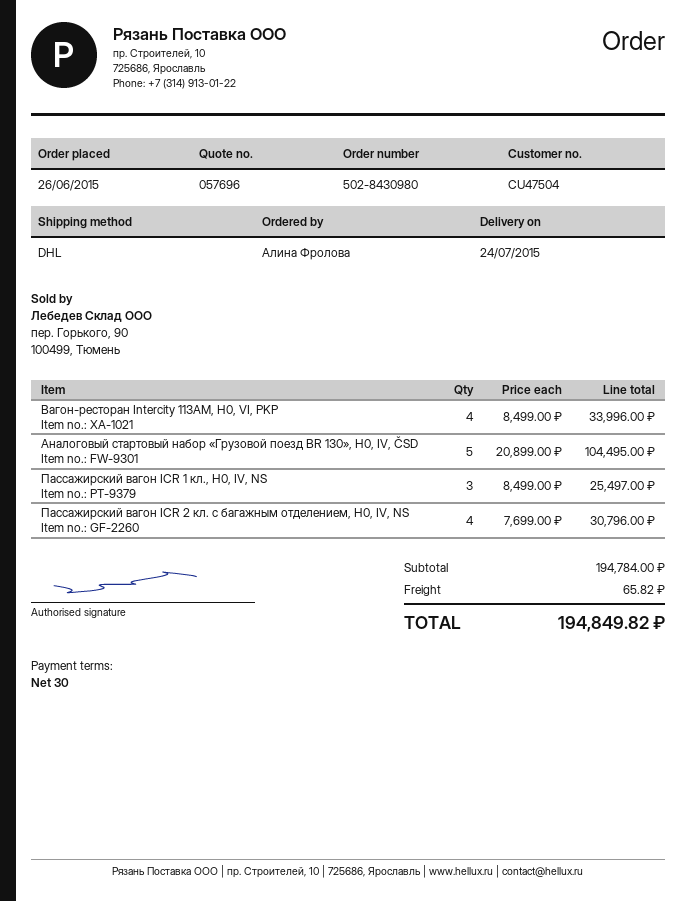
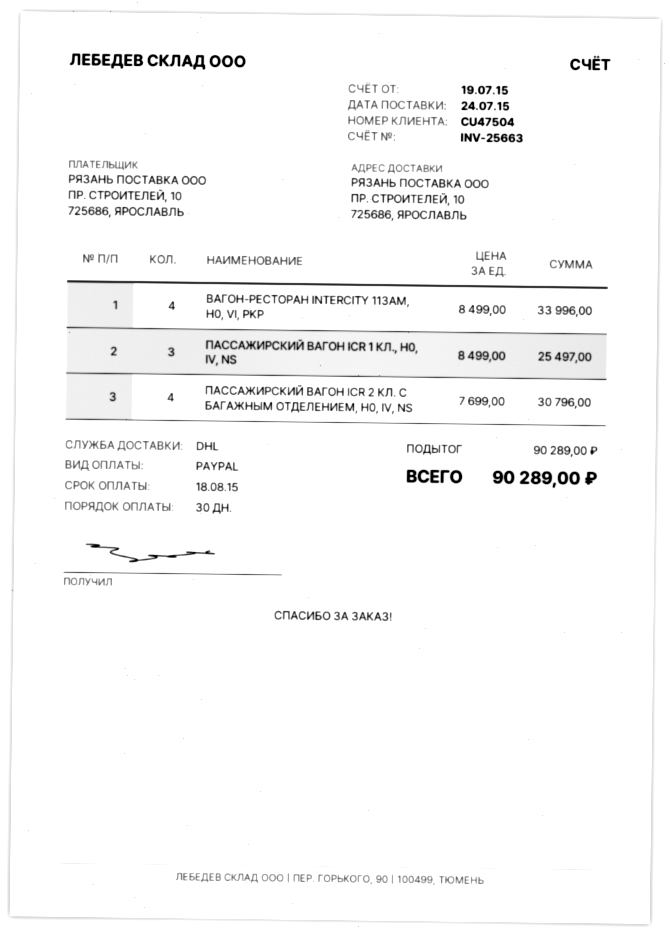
Аналоговый стартовый набор «Грузовой поезд BR 130», H0, IV, ČSD: 5 x 20899.00 = 104495.00 -> none
subtotal: 194784.00 -> 90289.00
shipping: 65.82 -> none
total: 194849.82 -> 90289.00

